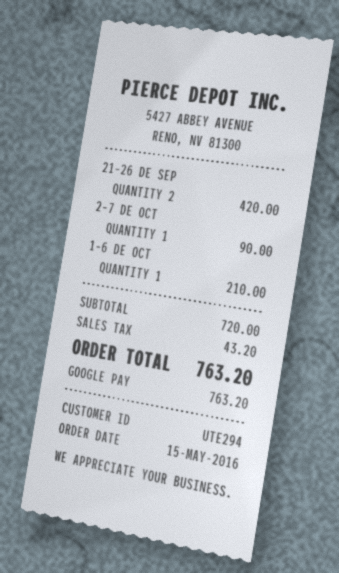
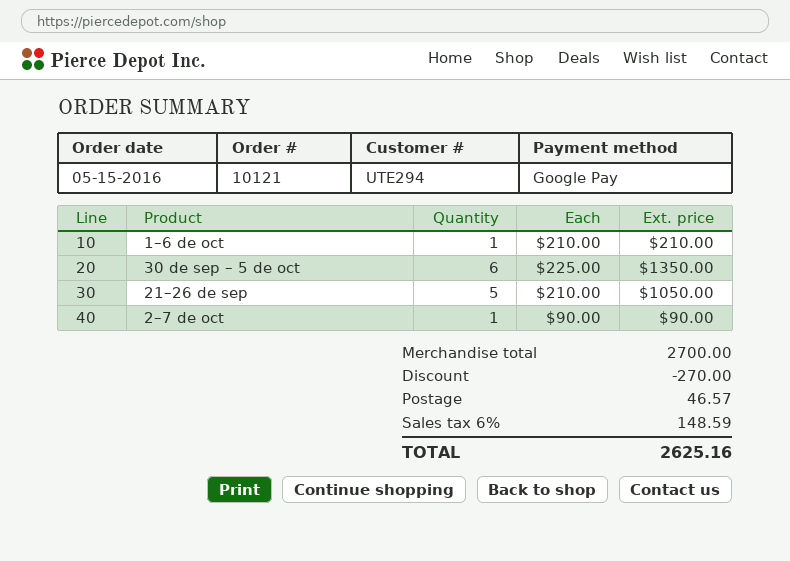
21–26 DE SEP: 2 for 420.00 -> 5 for 1050.00
30 de sep – 5 de oct: none -> 6 for 1350.00
subtotal: 720.00 -> 2700.00
discount: none -> 270.00
shipping: none -> 46.57
tax: 43.20 -> 148.59
total: 763.20 -> 2625.16

